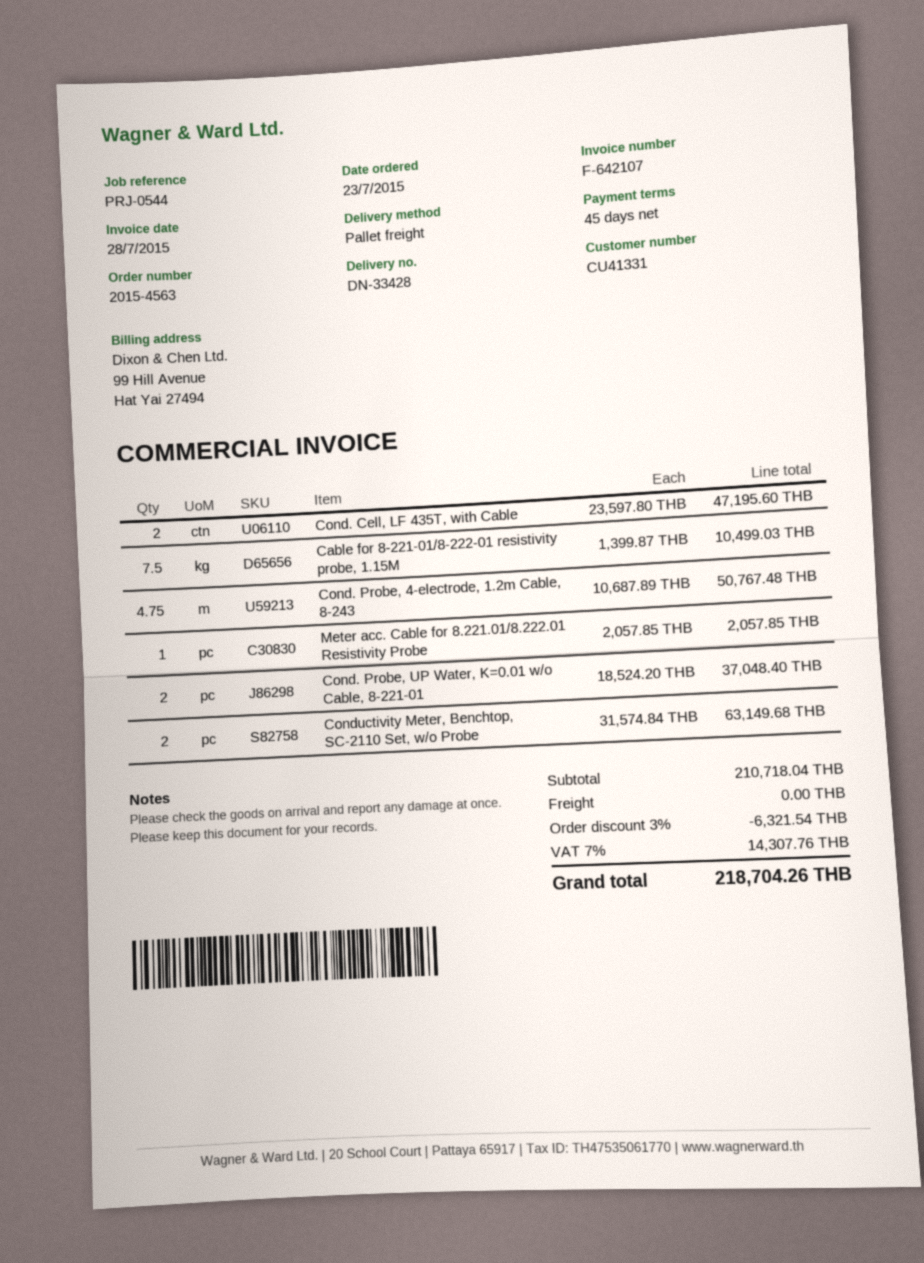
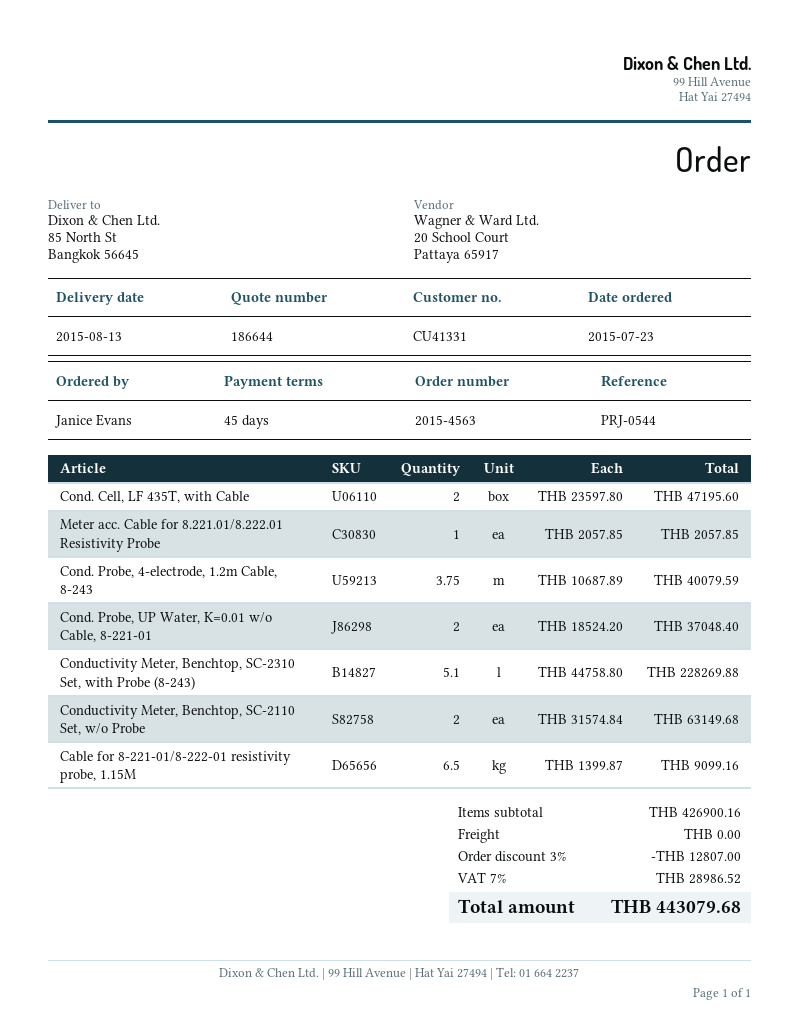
Cable for 8-221-01/8-222-01 resistivity probe, 1.15M: 7.5 x 1399.87 = 10499.03 -> 6.5 x 1399.87 = 9099.16
Cond. Probe, 4-electrode, 1.2m Cable, 8-243: 4.75 x 10687.89 = 50767.48 -> 3.75 x 10687.89 = 40079.59
Conductivity Meter, Benchtop, SC-2310 Set, with Probe (8-243): none -> 5.1 x 44758.80 = 228269.88
subtotal: 210718.04 -> 426900.16
discount: 3% = 6321.54 -> 3% = 12807.00
tax: 7% = 14307.76 -> 7% = 28986.52
total: 218704.26 -> 443079.68

